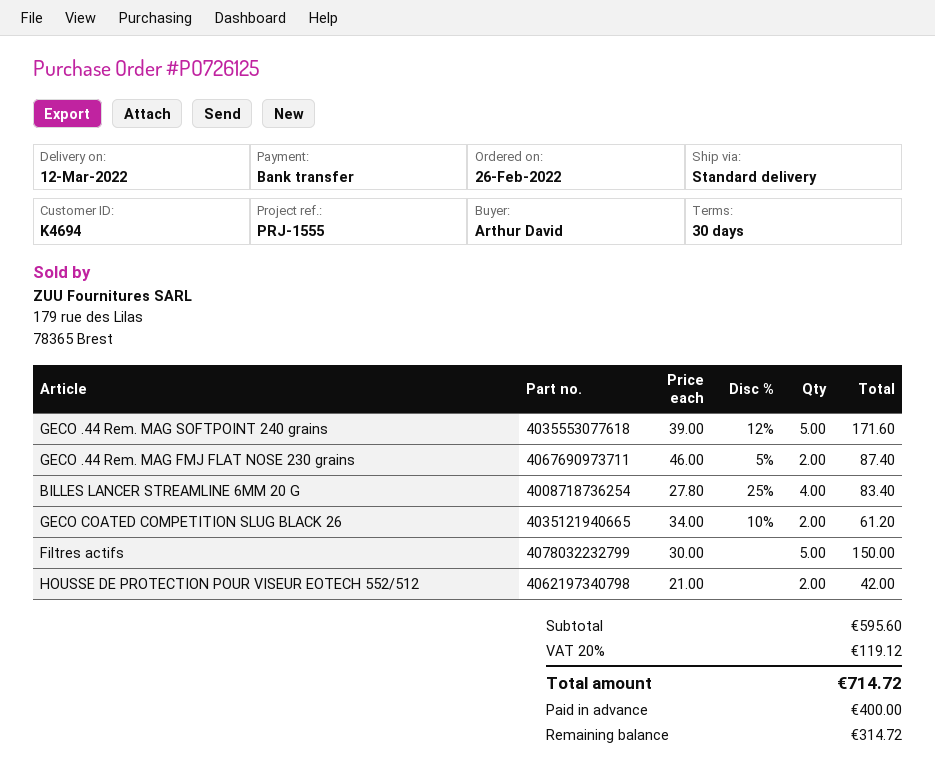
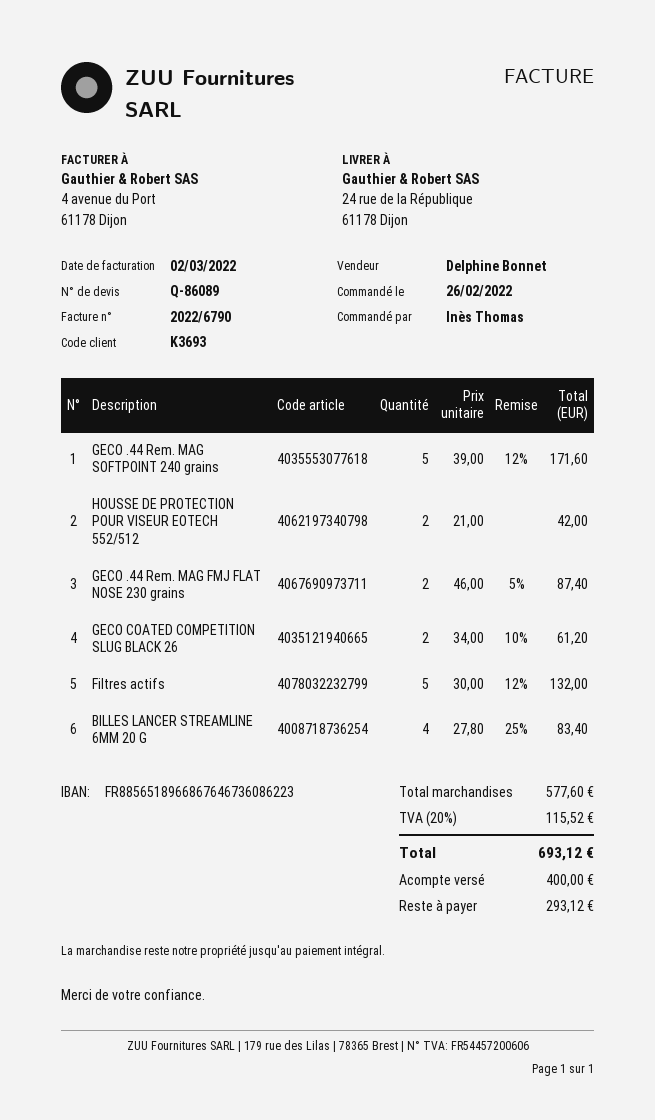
customer number: K4694 -> K3693
ordered by: Arthur David -> Inès Thomas
Filtres actifs: 5 x 30.00 = 150.00 -> 5 x 30.00 - 12% = 132.00
subtotal: 595.60 -> 577.60
tax: 20% = 119.12 -> 20% = 115.52
total: 714.72 -> 693.12
balance: 314.72 -> 293.12

